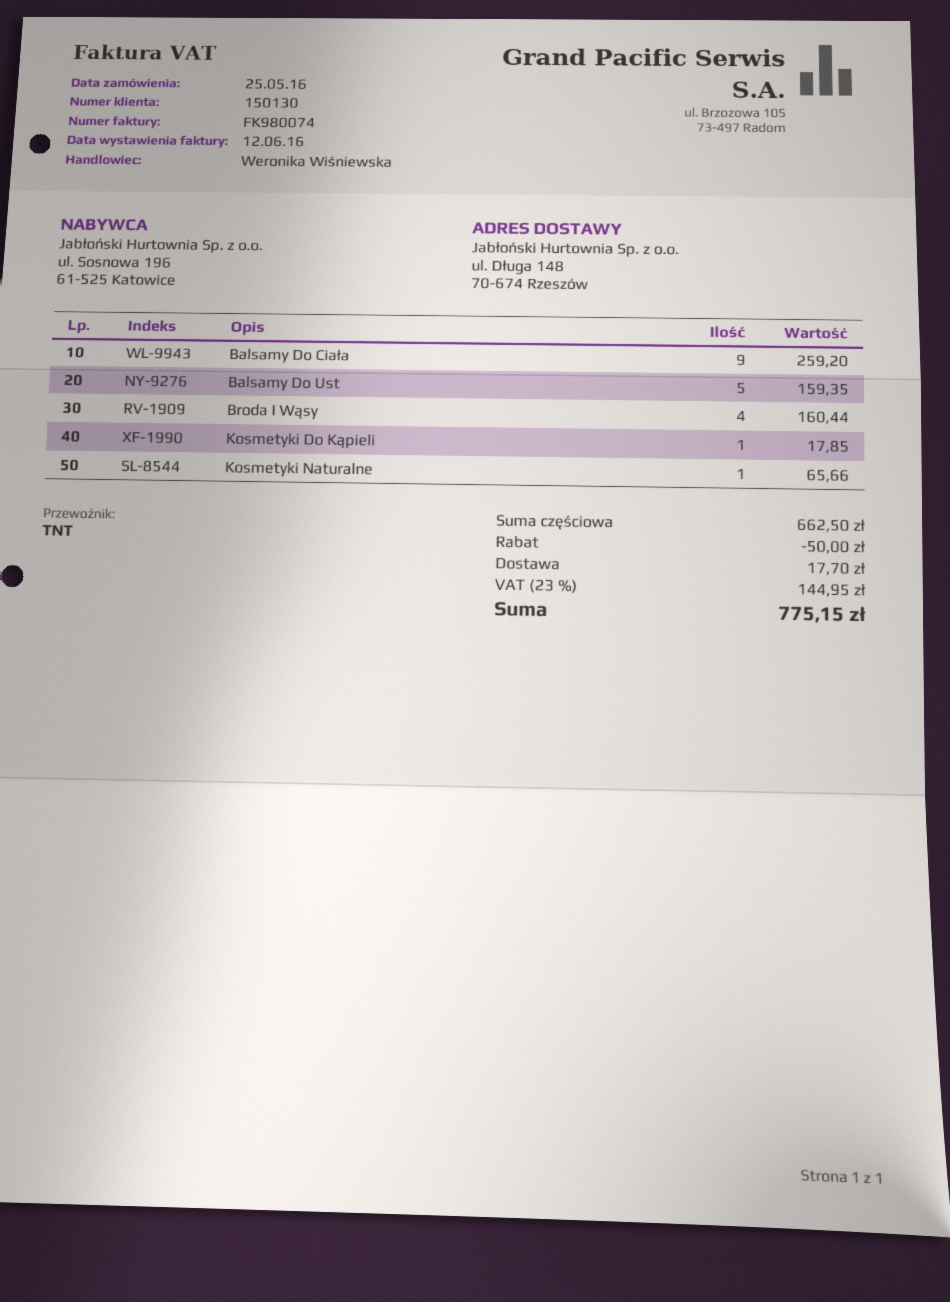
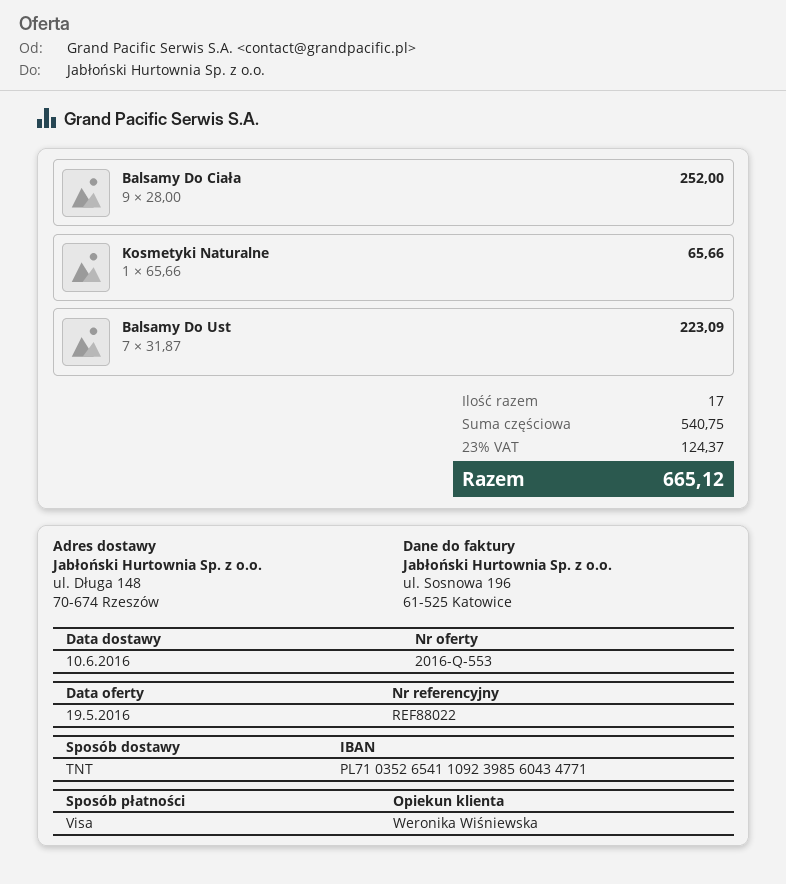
Balsamy Do Ciała: 9 for 259.20 -> 9 for 252.00
Balsamy Do Ust: 5 for 159.35 -> 7 for 223.09
Broda I Wąsy: 4 for 160.44 -> none
Kosmetyki Do Kąpieli: 1 for 17.85 -> none
subtotal: 662.50 -> 540.75
discount: 50.00 -> none
shipping: 17.70 -> none
tax: 23% = 144.95 -> 23% = 124.37
total: 775.15 -> 665.12

